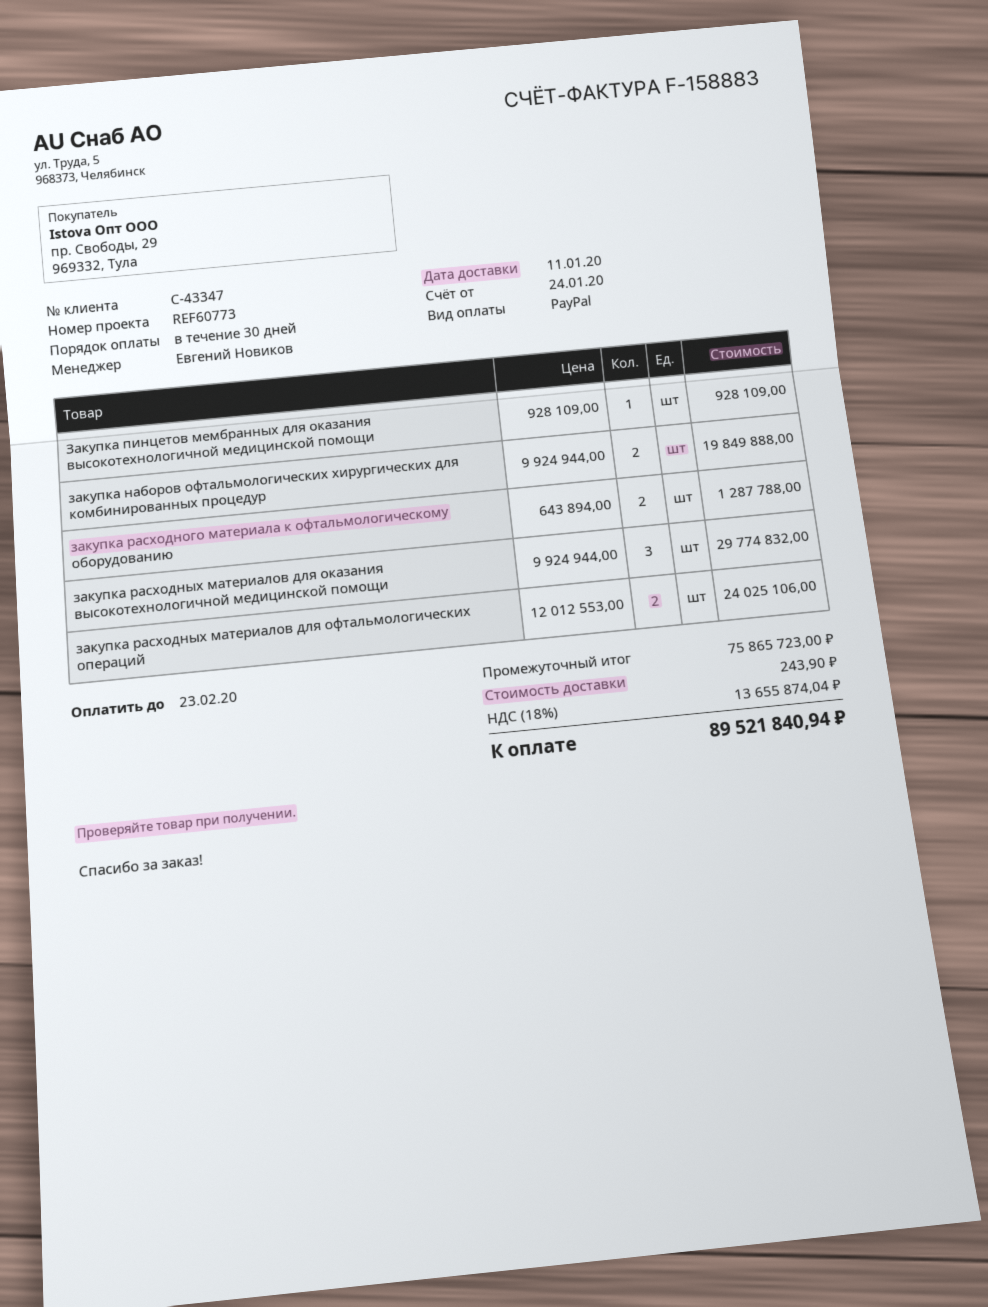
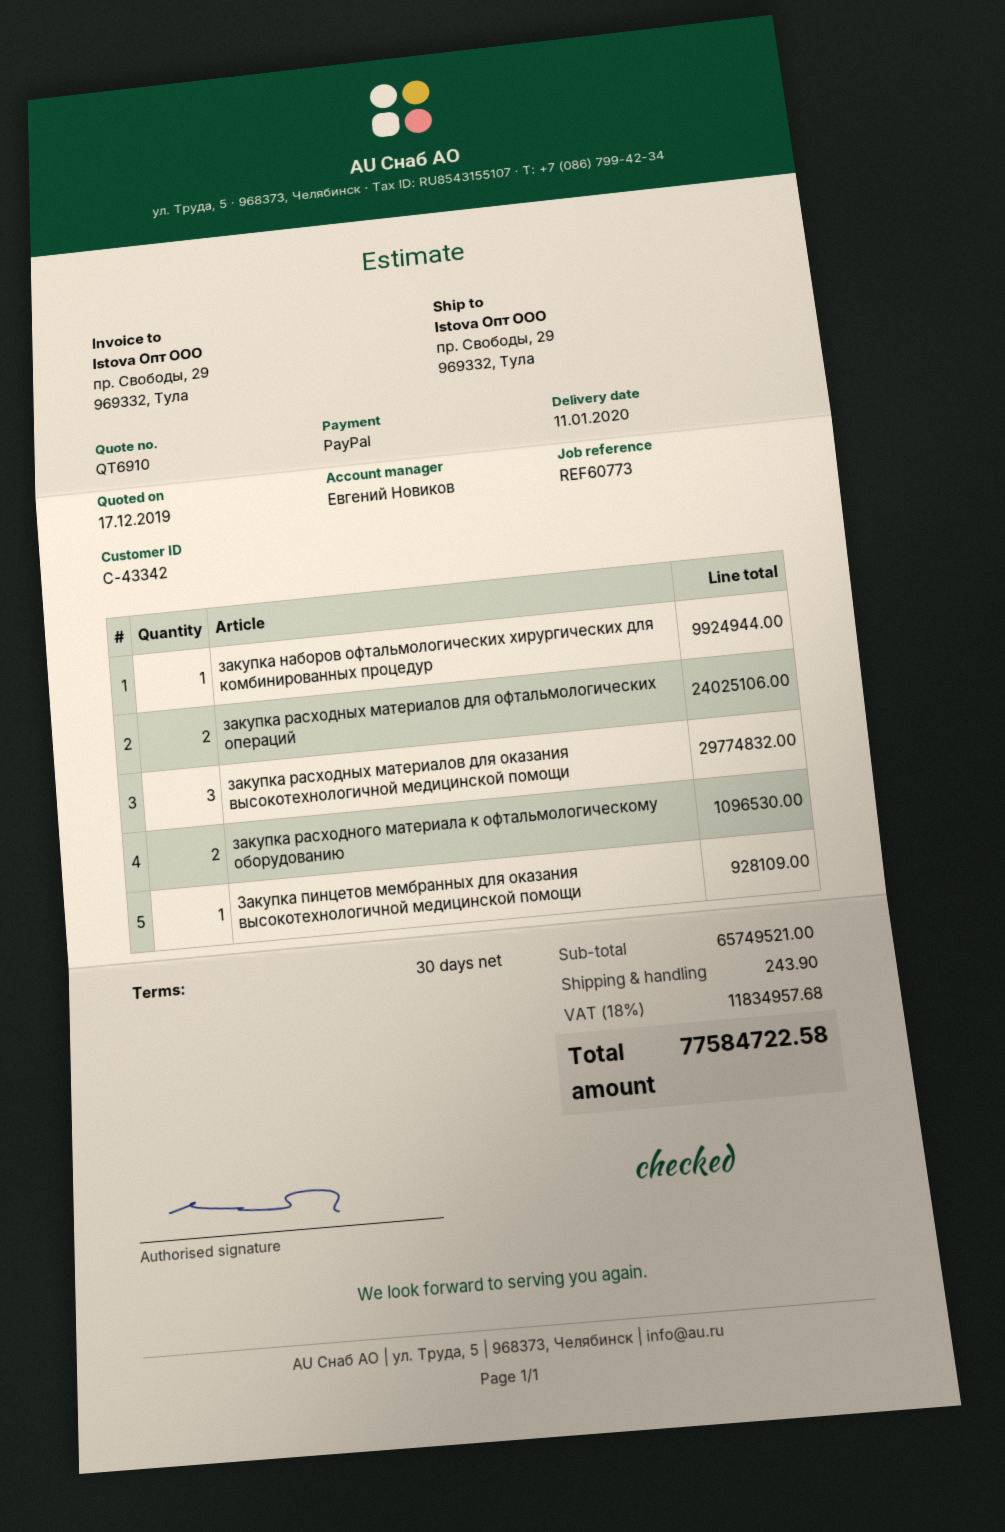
customer number: C-43347 -> C-43342
закупка наборов офтальмологических хирургических для комбинированных процедур: 2 for 19849888.00 -> 1 for 9924944.00
закупка расходного материала к офтальмологическому оборудованию: 2 for 1287788.00 -> 2 for 1096530.00
subtotal: 75865723.00 -> 65749521.00
tax: 18% = 13655874.04 -> 18% = 11834957.68
total: 89521840.94 -> 77584722.58

